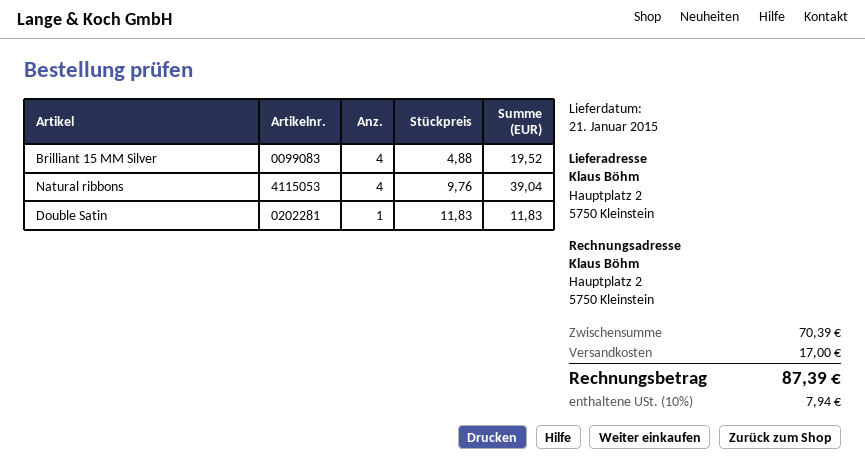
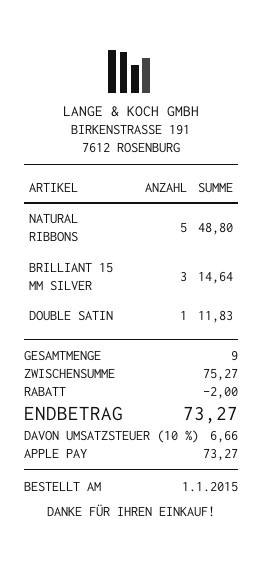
Brilliant 15 MM Silver: 4 for 19.52 -> 3 for 14.64
Natural ribbons: 4 for 39.04 -> 5 for 48.80
subtotal: 70.39 -> 75.27
discount: none -> 2.00
shipping: 17.00 -> none
tax: 10% = 7.94 -> 10% = 6.66
total: 87.39 -> 73.27

